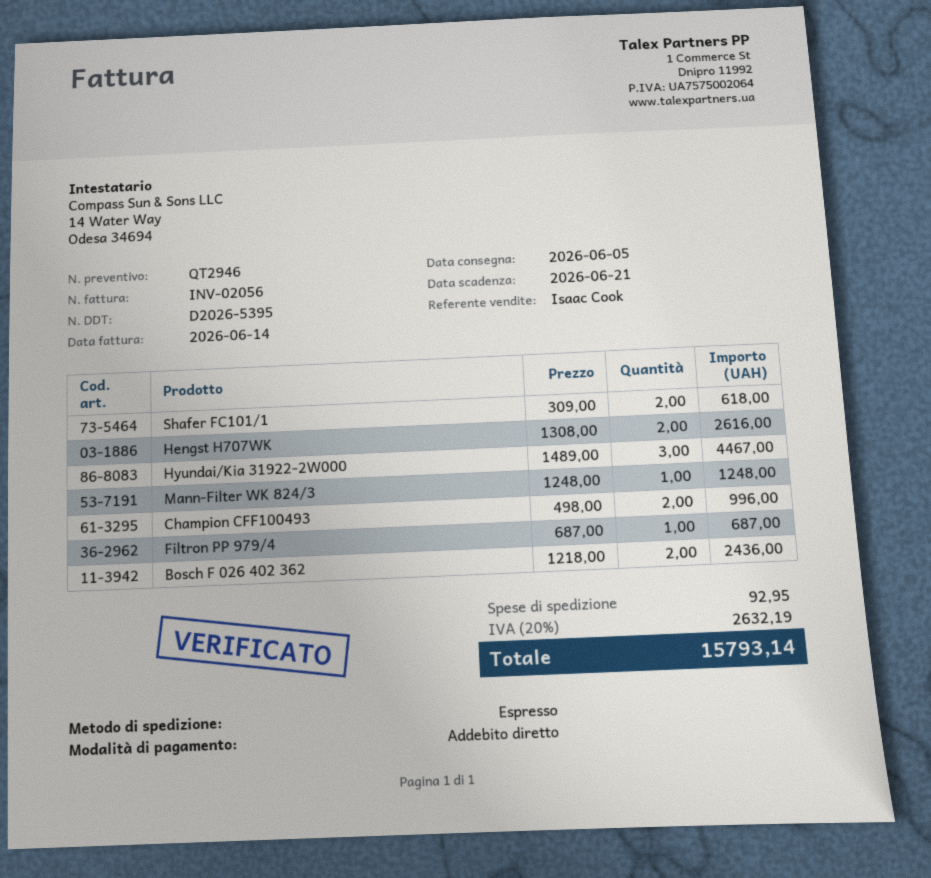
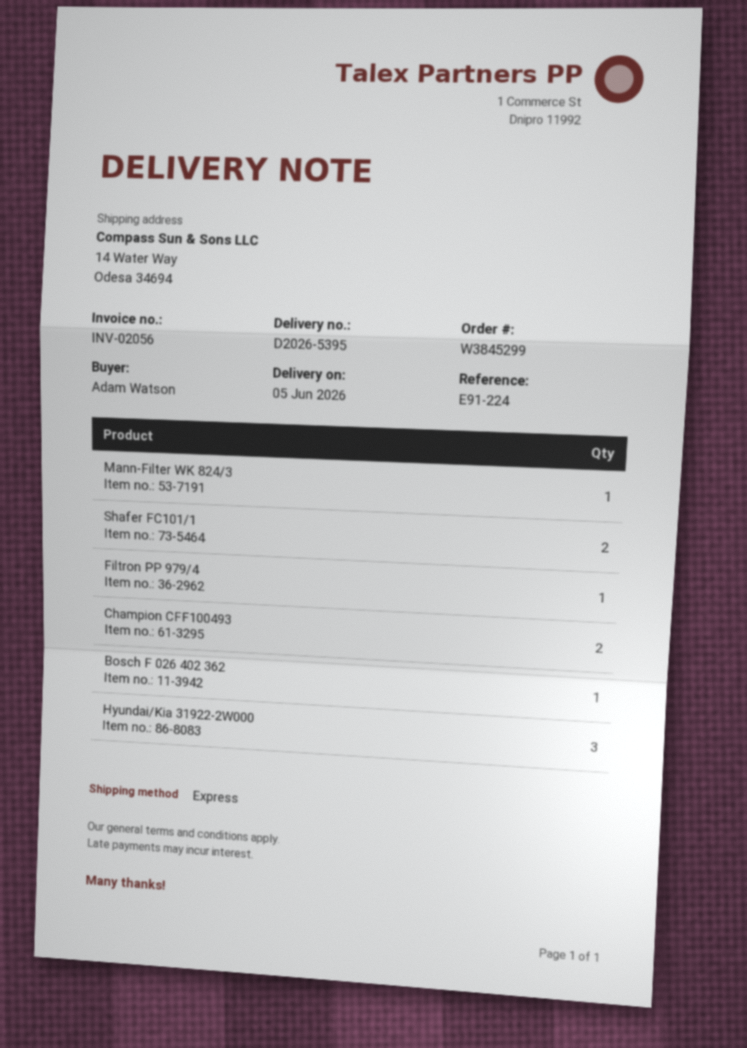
Hengst H707WK: 2 -> none
Bosch F 026 402 362: 2 -> 1

